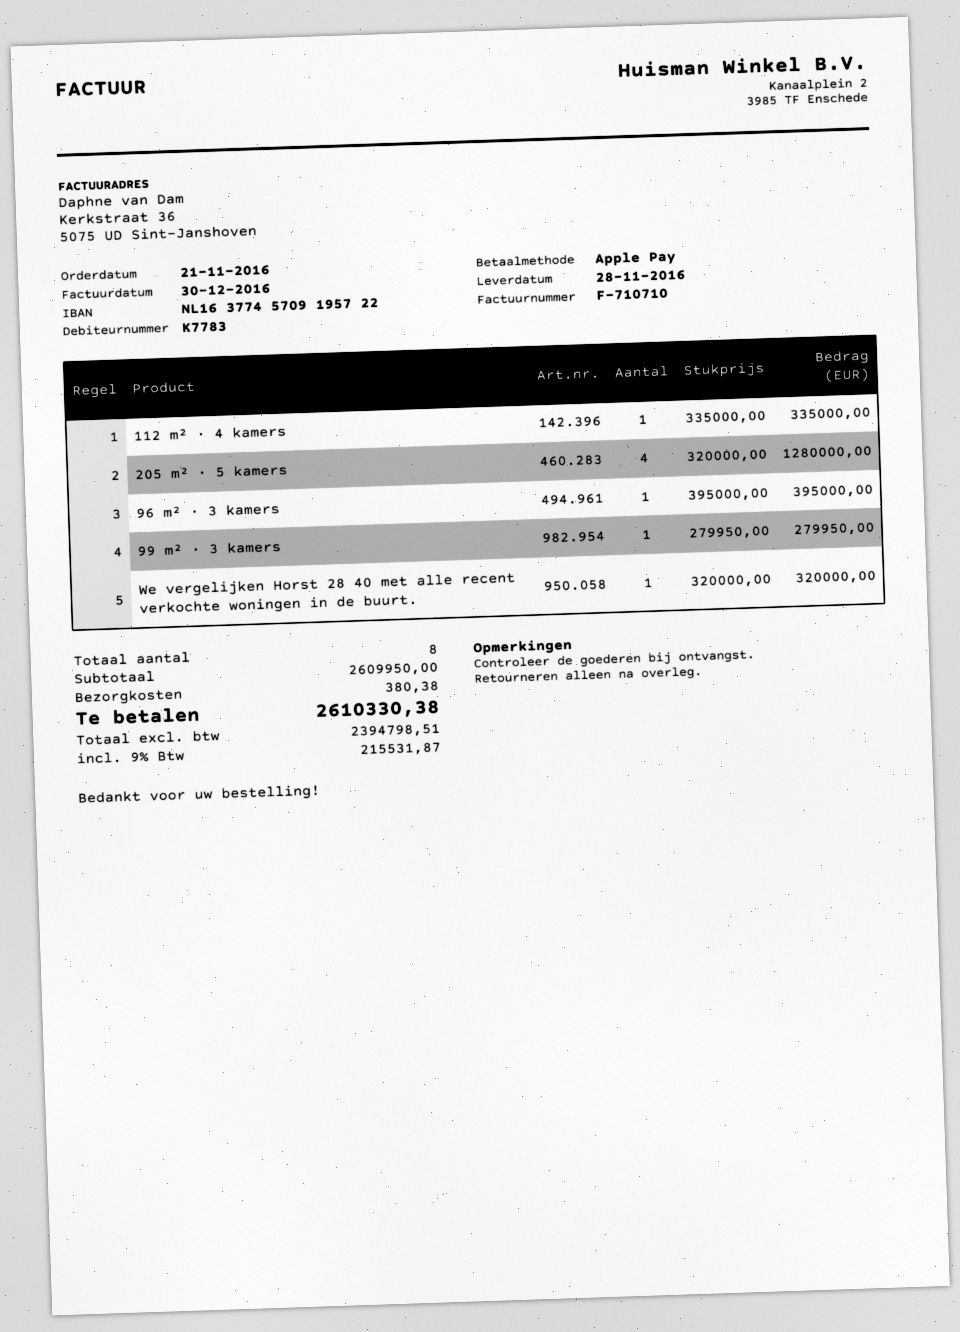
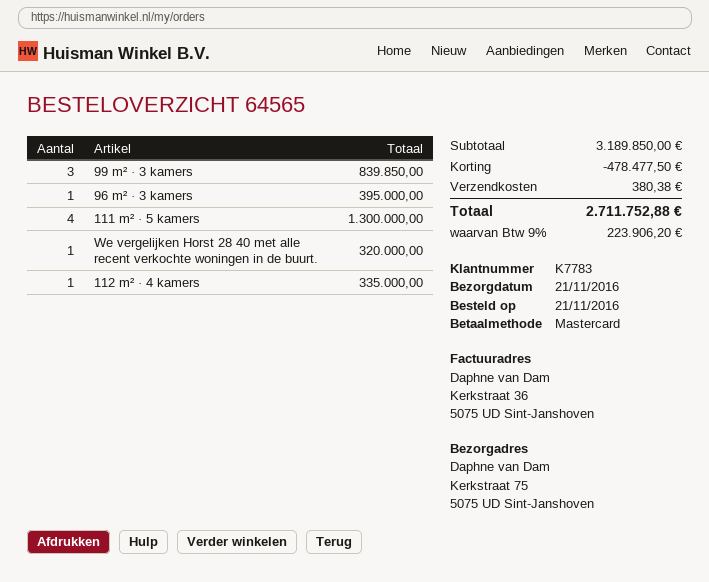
delivery date: 2016-11-28 -> 2016-11-21
payment method: Apple Pay -> Mastercard
205 m² · 5 kamers: 4 for 1280000.00 -> none
99 m² · 3 kamers: 1 for 279950.00 -> 3 for 839850.00
111 m² · 5 kamers: none -> 4 for 1300000.00
subtotal: 2609950.00 -> 3189850.00
discount: none -> 478477.50
tax: 9% = 215531.87 -> 9% = 223906.20
total: 2610330.38 -> 2711752.88

